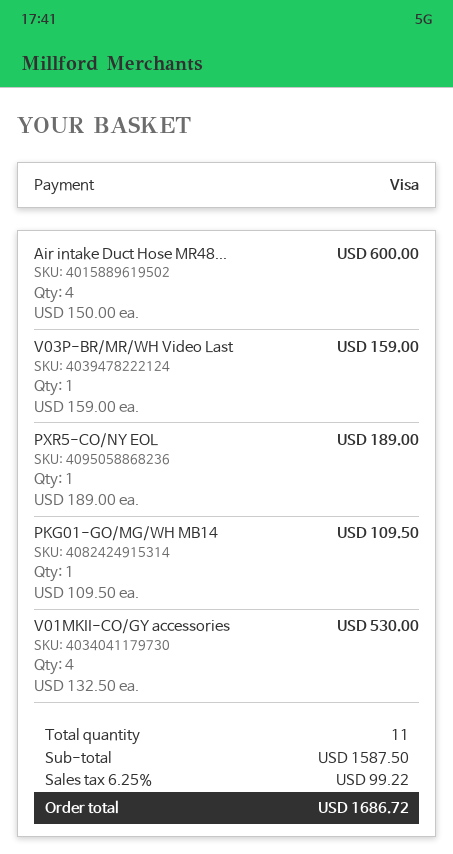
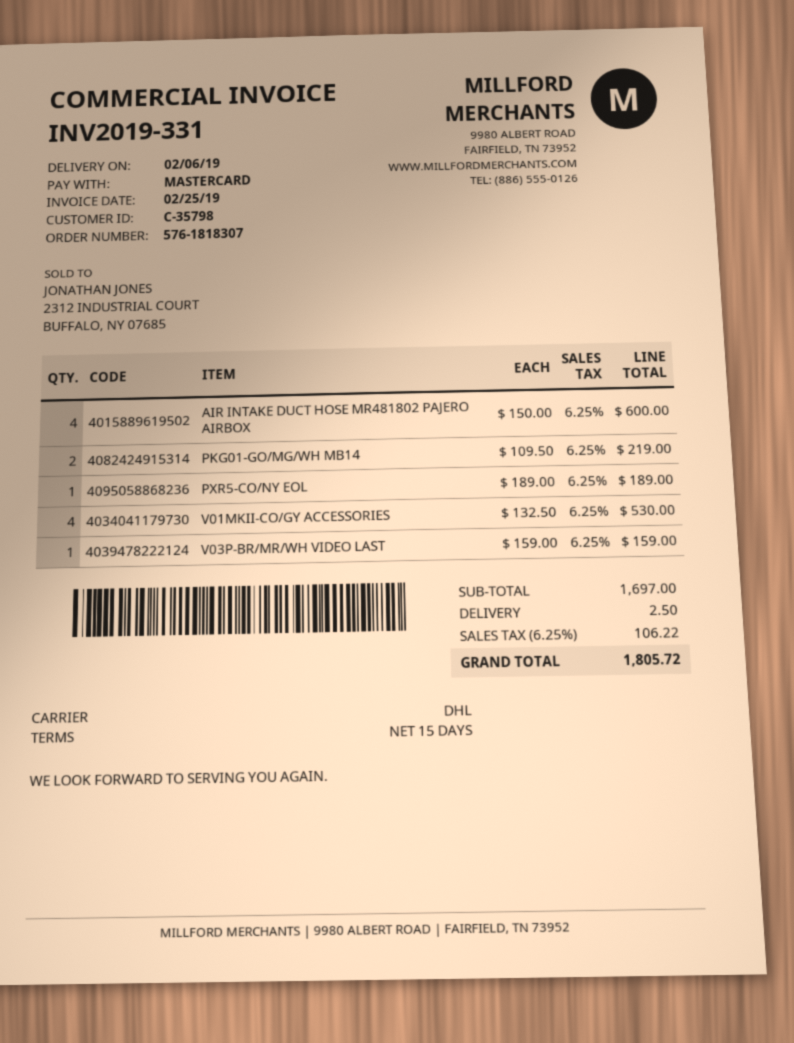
payment method: Visa -> Mastercard
PKG01-GO/MG/WH MB14: 1 x 109.50 = 109.50 -> 2 x 109.50 = 219.00
subtotal: 1587.50 -> 1697.00
shipping: none -> 2.50
tax: 6.25% = 99.22 -> 6.25% = 106.22
total: 1686.72 -> 1805.72

